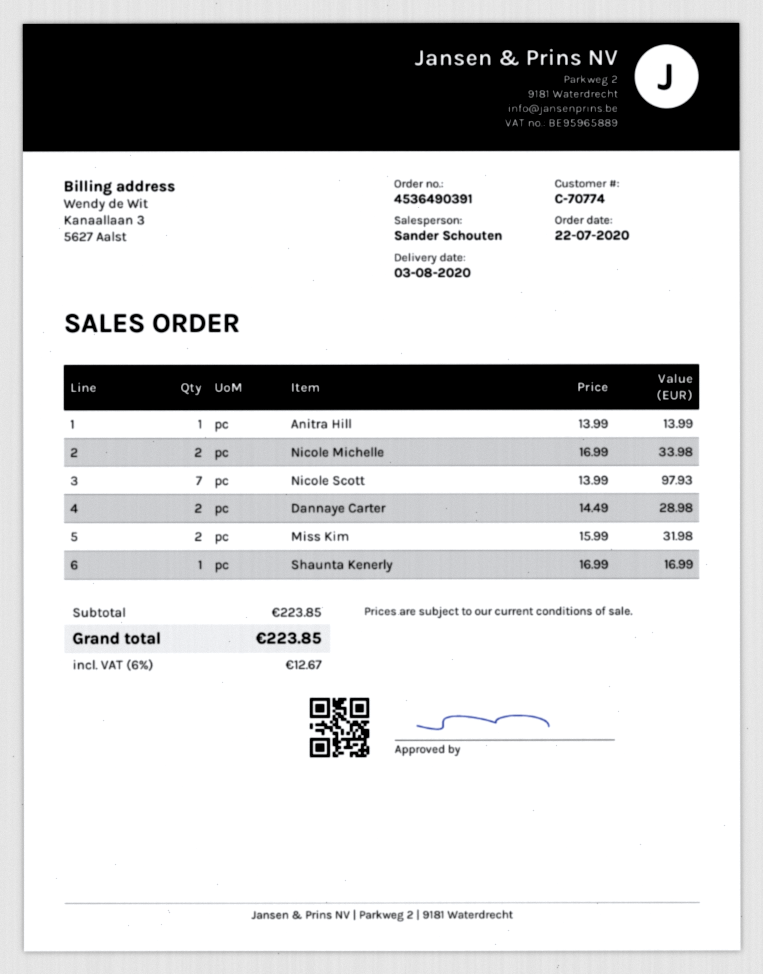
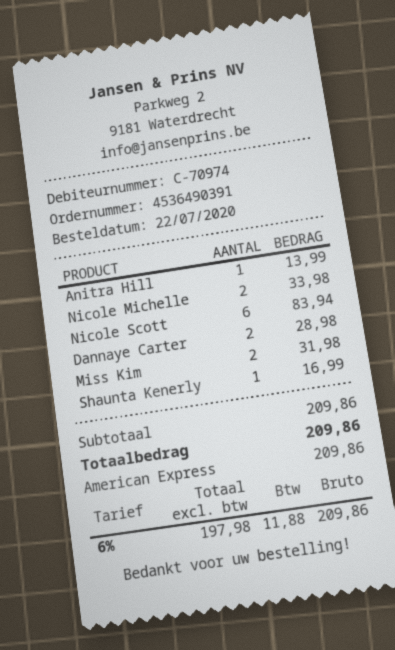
customer number: C-70774 -> C-70974
Nicole Scott: 7 for 97.93 -> 6 for 83.94
subtotal: 223.85 -> 209.86
tax: 6% = 12.67 -> 6% = 11.88
total: 223.85 -> 209.86

